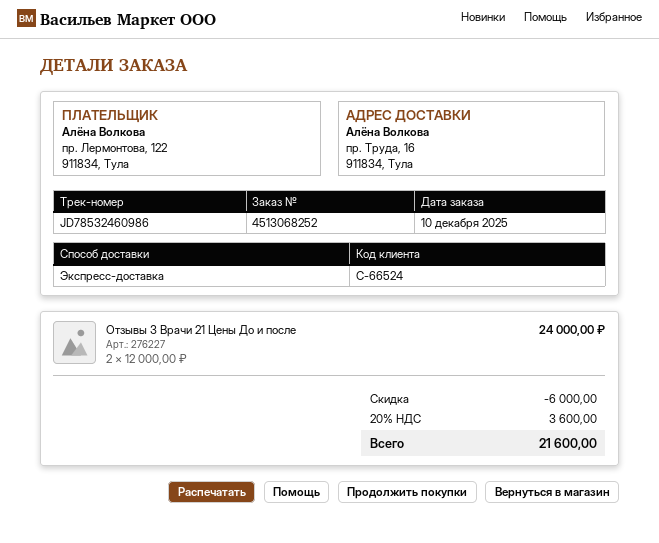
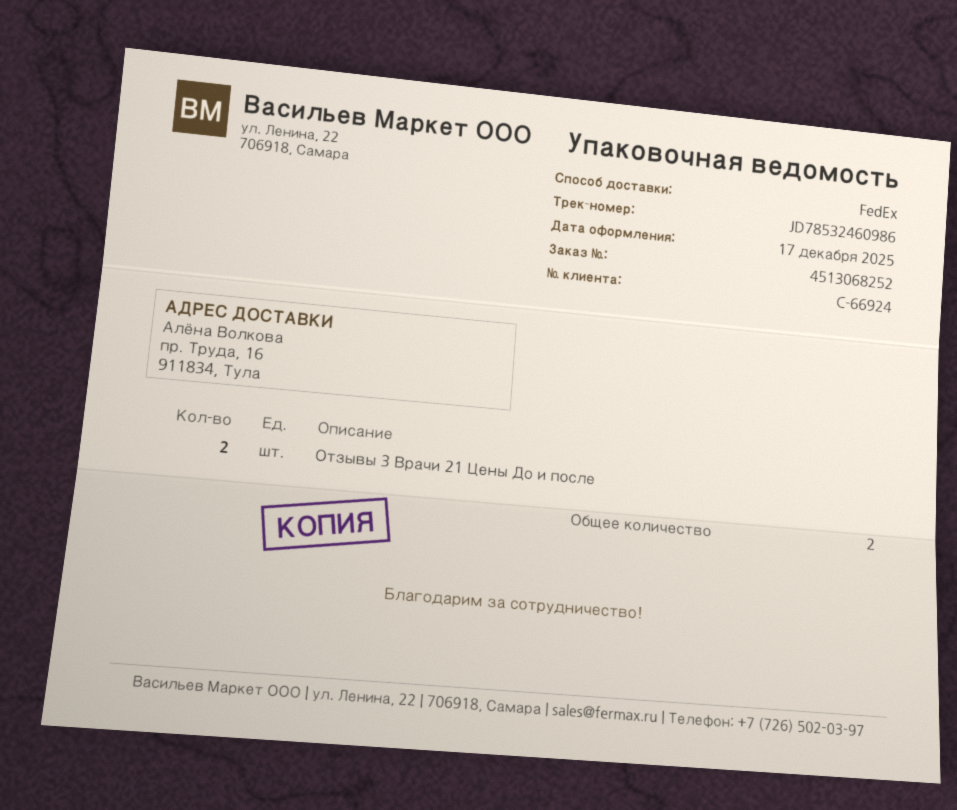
order date: 2025-12-10 -> 2025-12-17
customer number: C-66524 -> C-66924
shipping method: express -> FedEx

